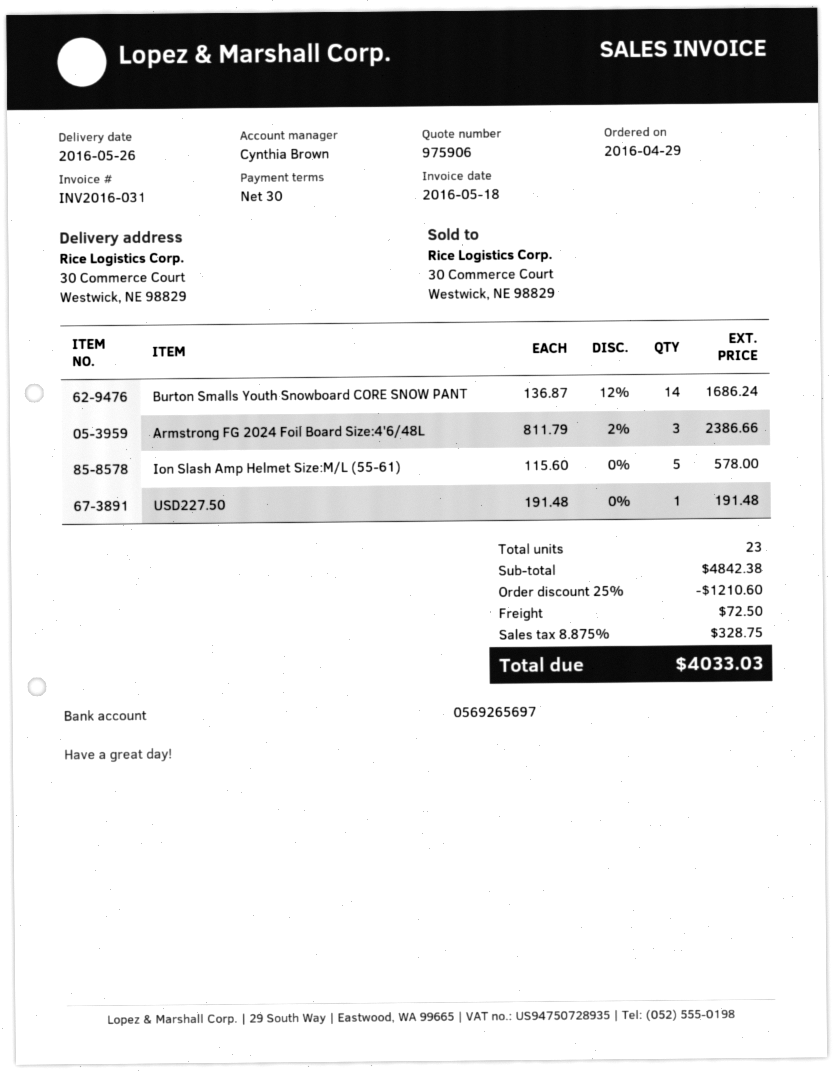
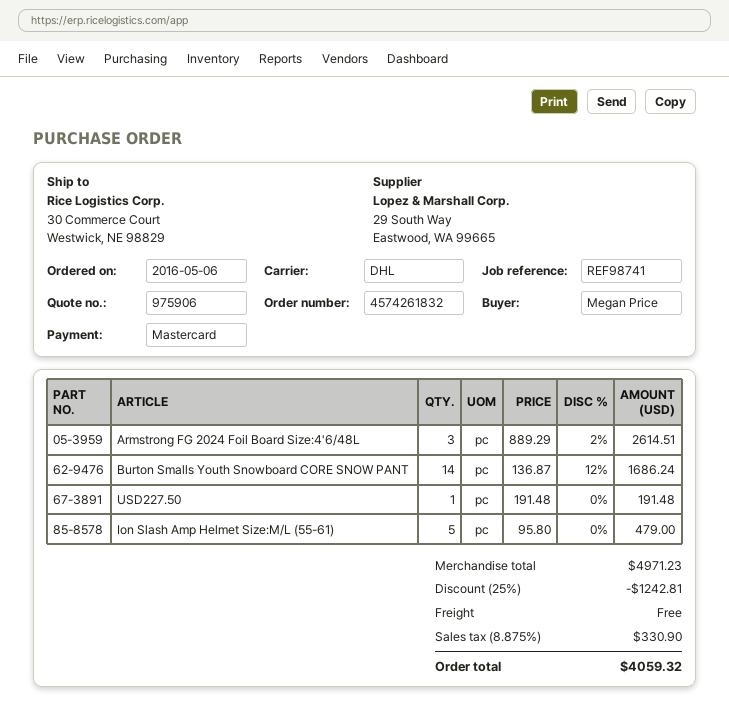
order date: 2016-04-29 -> 2016-05-06
Armstrong FG 2024 Foil Board Size:4'6/48L: 3 x 811.79 - 2% = 2386.66 -> 3 x 889.29 - 2% = 2614.51
Ion Slash Amp Helmet Size:M/L (55-61): 5 x 115.60 = 578.00 -> 5 x 95.80 = 479.00
subtotal: 4842.38 -> 4971.23
discount: 25% = 1210.60 -> 25% = 1242.81
shipping: 72.50 -> 0.00
tax: 8.875% = 328.75 -> 8.875% = 330.90
total: 4033.03 -> 4059.32

